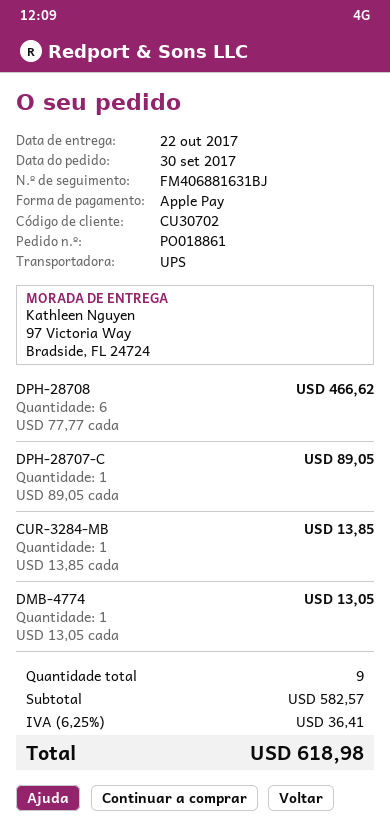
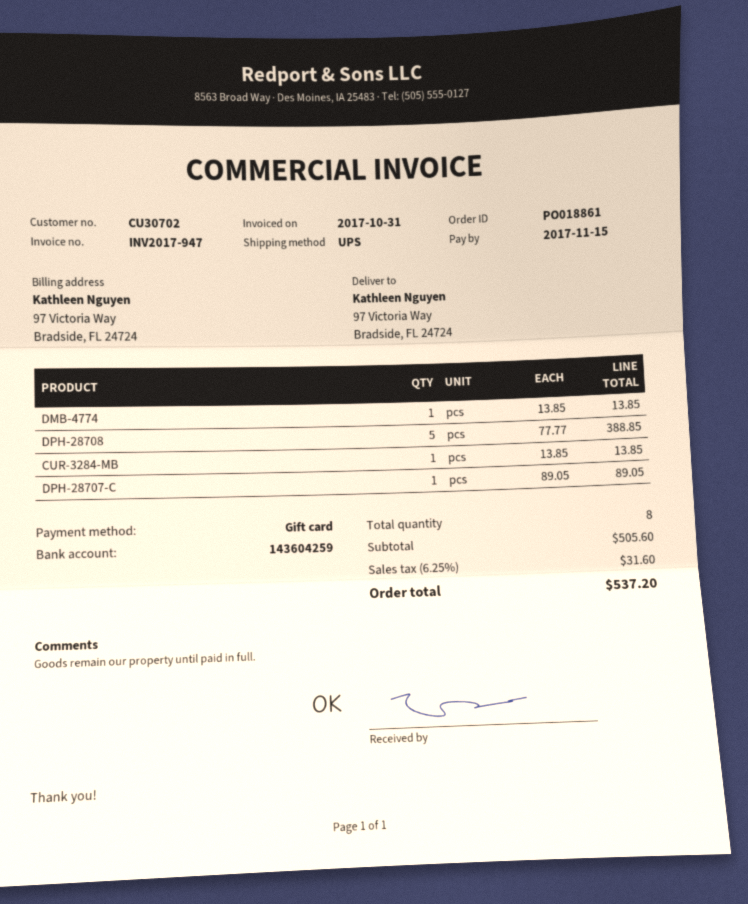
payment method: Apple Pay -> gift card
DPH-28708: 6 x 77.77 = 466.62 -> 5 x 77.77 = 388.85
DMB-4774: 1 x 13.05 = 13.05 -> 1 x 13.85 = 13.85
total quantity: 9 -> 8
subtotal: 582.57 -> 505.60
tax: 6.25% = 36.41 -> 6.25% = 31.60
total: 618.98 -> 537.20

